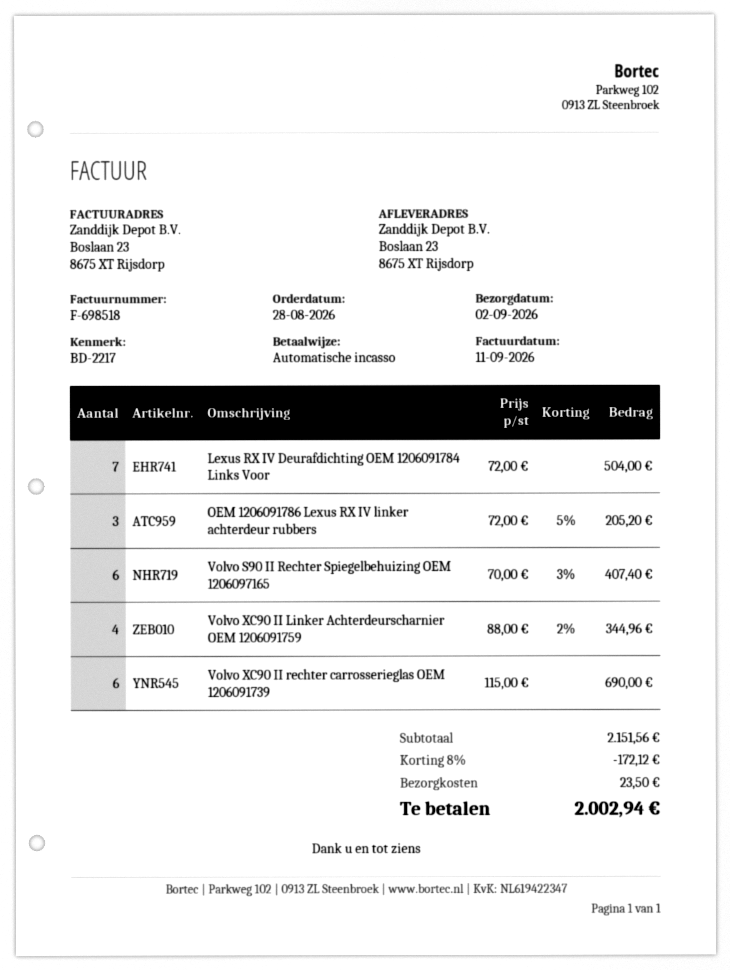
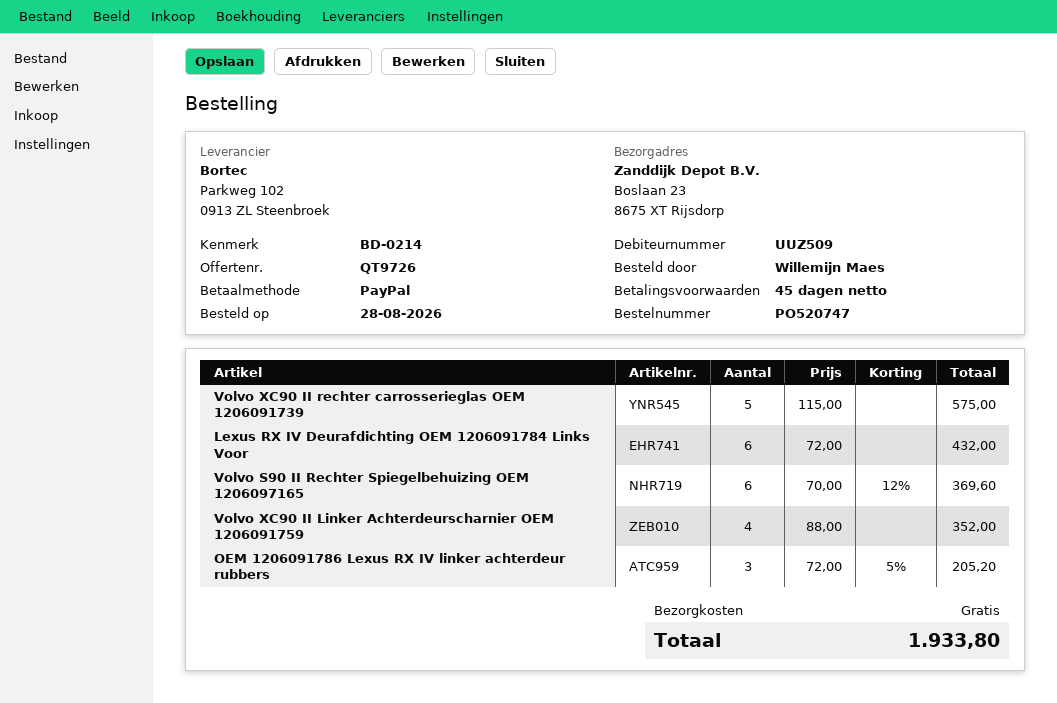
reference: BD-2217 -> BD-0214
payment method: direct debit -> PayPal
Lexus RX IV Deurafdichting OEM 1206091784 Links Voor: 7 x 72.00 = 504.00 -> 6 x 72.00 = 432.00
Volvo S90 II Rechter Spiegelbehuizing OEM 1206097165: 6 x 70.00 - 3% = 407.40 -> 6 x 70.00 - 12% = 369.60
Volvo XC90 II Linker Achterdeurscharnier OEM 1206091759: 4 x 88.00 - 2% = 344.96 -> 4 x 88.00 = 352.00
Volvo XC90 II rechter carrosserieglas OEM 1206091739: 6 x 115.00 = 690.00 -> 5 x 115.00 = 575.00
discount: 8% = 172.12 -> none
shipping: 23.50 -> 0.00
total: 2002.94 -> 1933.80

